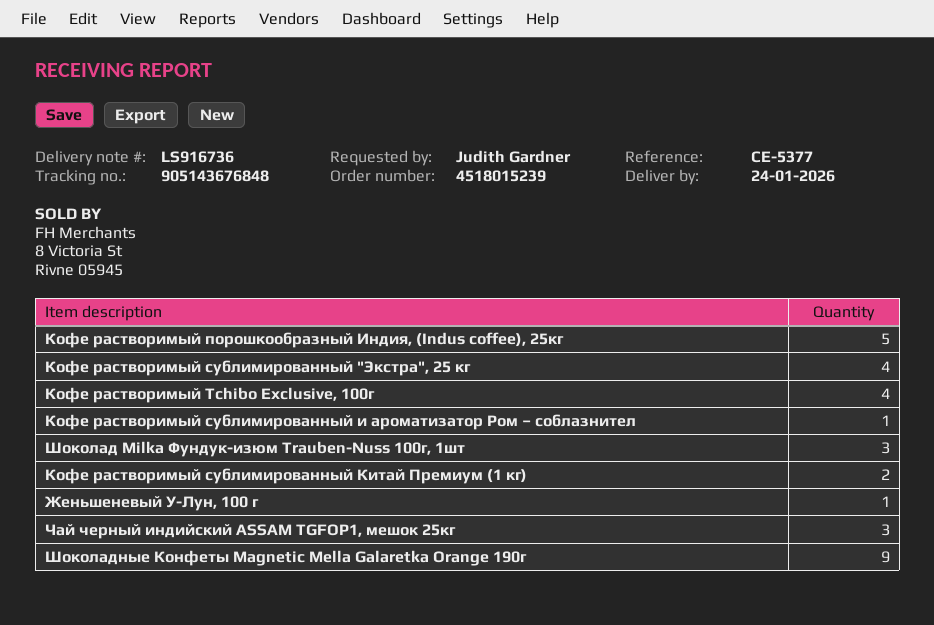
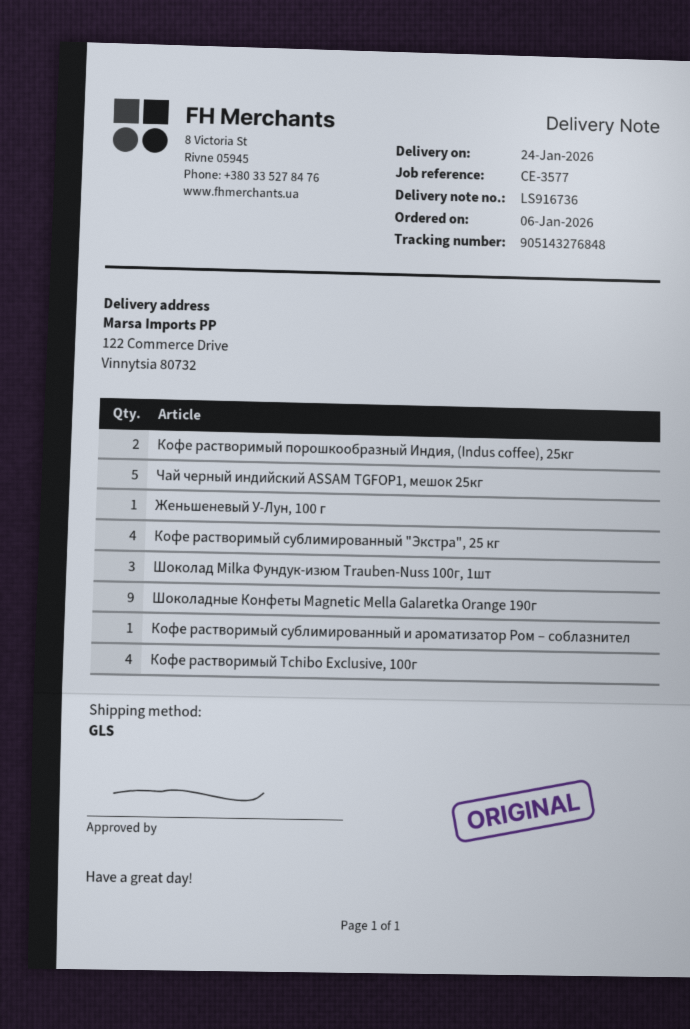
reference: CE-5377 -> CE-3577
tracking number: 905143676848 -> 905143276848
Кофе растворимый порошкообразный Индия, (Indus coffee), 25кг: 5 -> 2
Кофе растворимый сублимированный Китай Премиум (1 кг): 2 -> none
Чай черный индийский ASSAM TGFOP1, мешок 25кг: 3 -> 5

